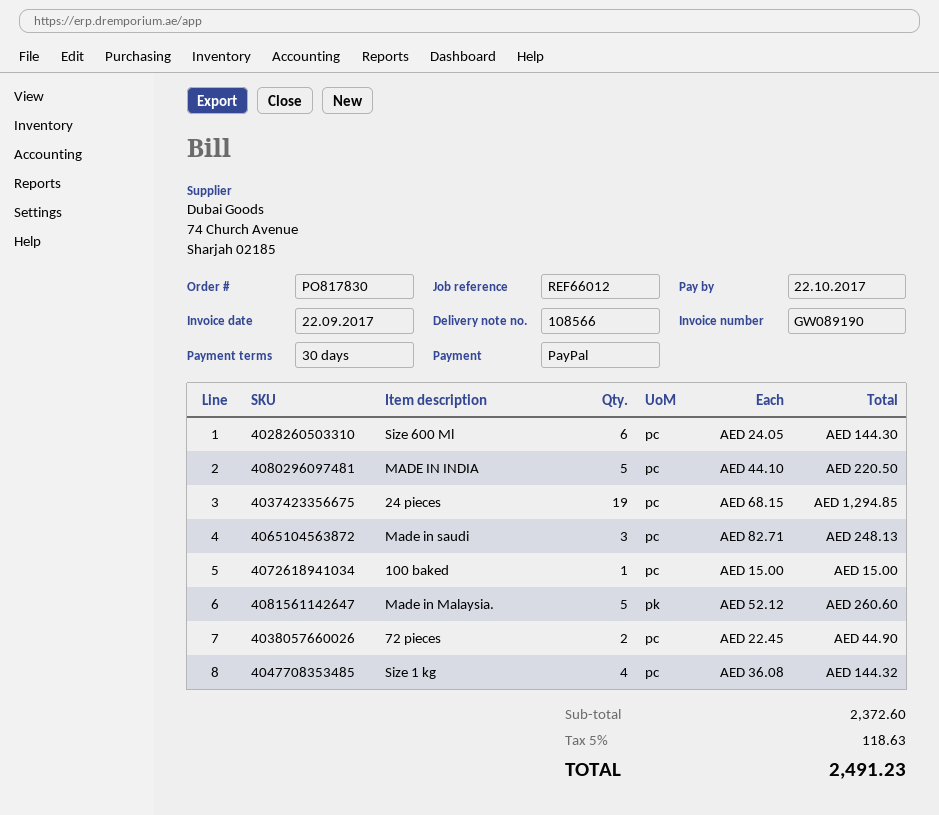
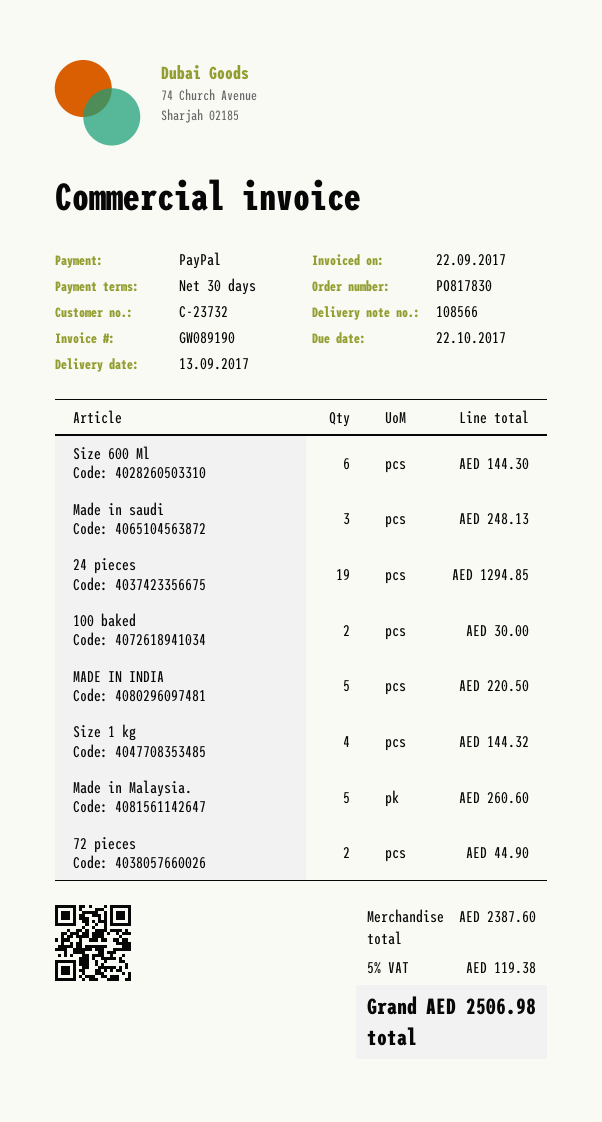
100 baked: 1 for 15.00 -> 2 for 30.00
subtotal: 2372.60 -> 2387.60
tax: 5% = 118.63 -> 5% = 119.38
total: 2491.23 -> 2506.98

